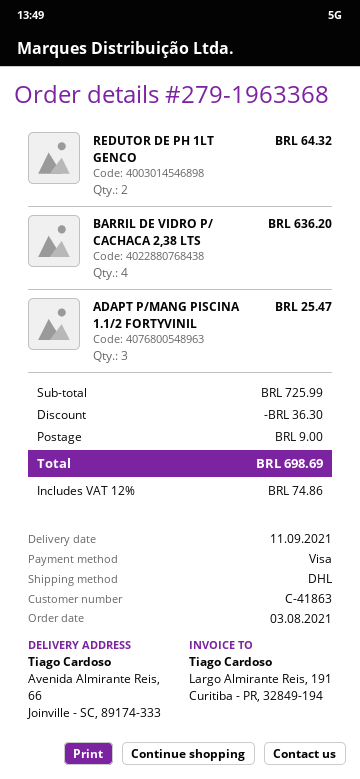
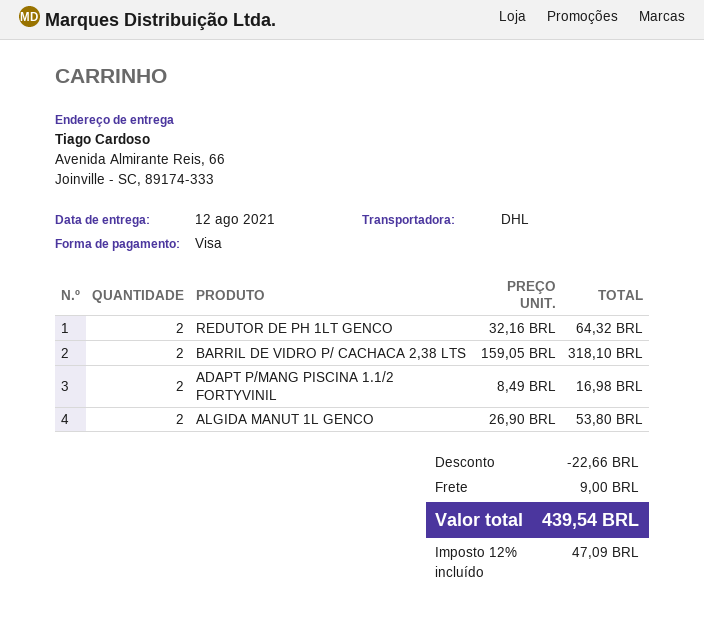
delivery date: 2021-09-11 -> 2021-08-12
BARRIL DE VIDRO P/ CACHACA 2,38 LTS: 4 for 636.20 -> 2 for 318.10
ADAPT P/MANG PISCINA 1.1/2 FORTYVINIL: 3 for 25.47 -> 2 for 16.98
ALGIDA MANUT 1L GENCO: none -> 2 for 53.80
discount: 36.30 -> 22.66
tax: 12% = 74.86 -> 12% = 47.09
total: 698.69 -> 439.54

